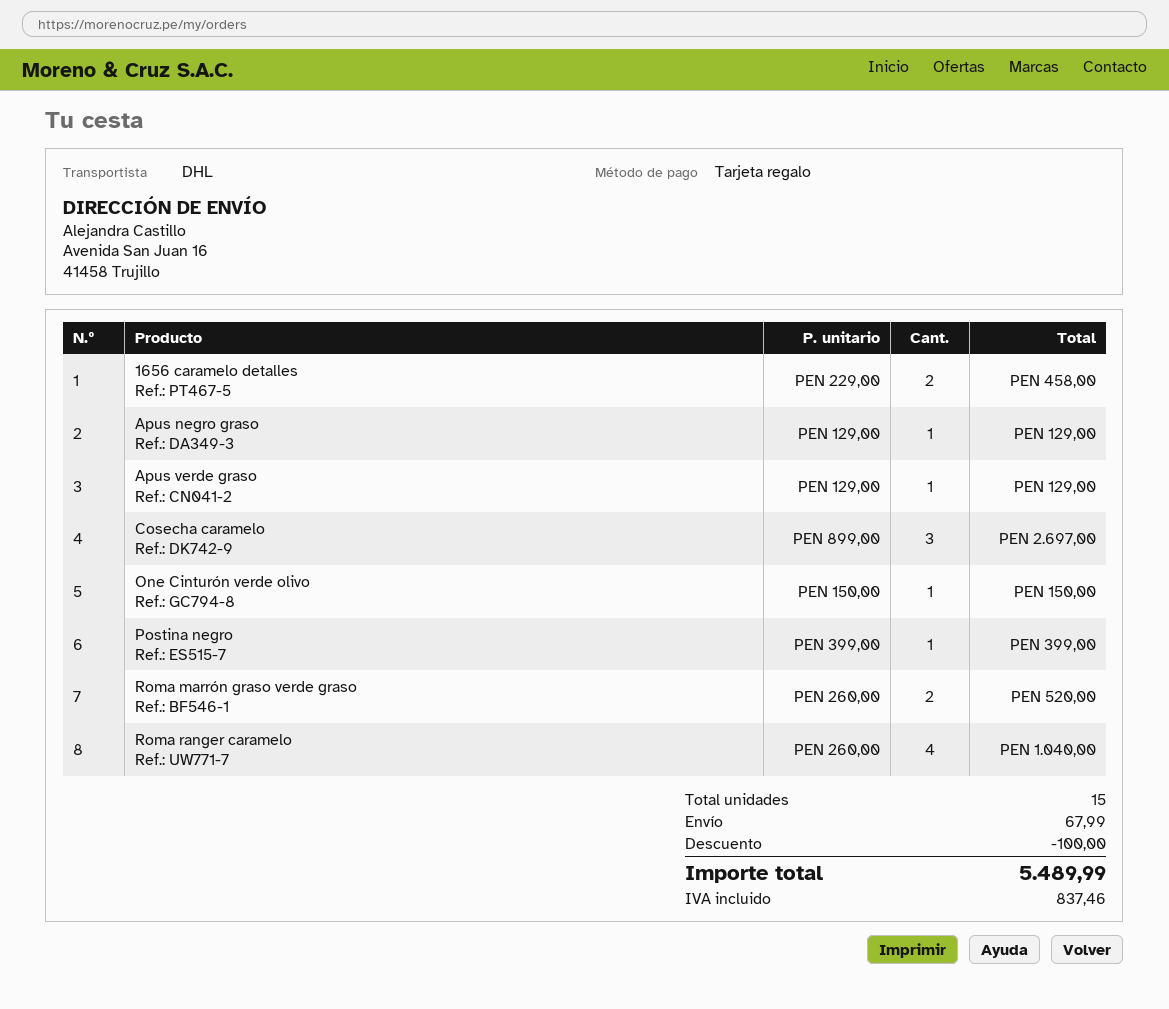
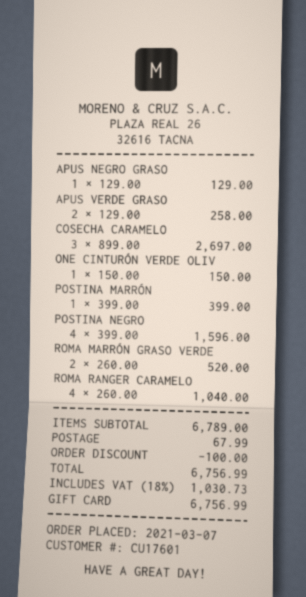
1656 caramelo detalles: 2 x 229.00 = 458.00 -> none
Apus verde graso: 1 x 129.00 = 129.00 -> 2 x 129.00 = 258.00
Postina negro: 1 x 399.00 = 399.00 -> 4 x 399.00 = 1596.00
POSTINA MARRÓN: none -> 1 x 399.00 = 399.00
tax: 837.46 -> 1030.73
total: 5489.99 -> 6756.99

